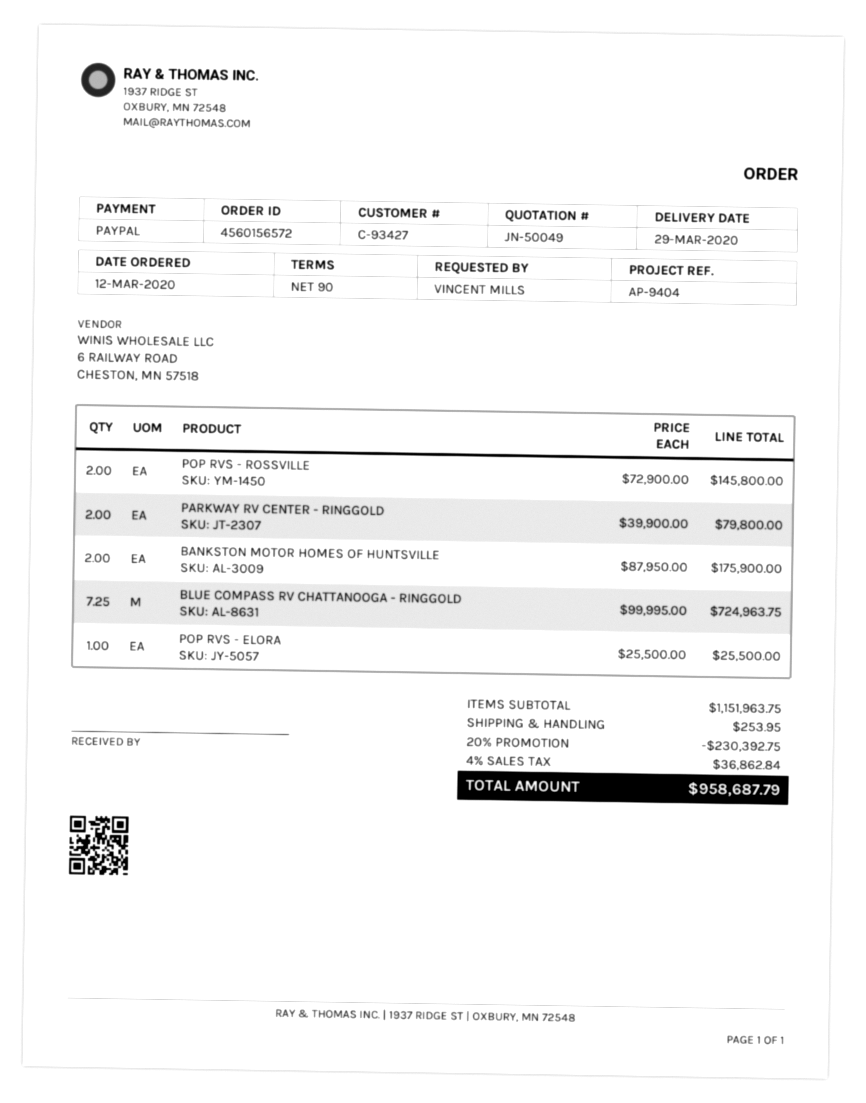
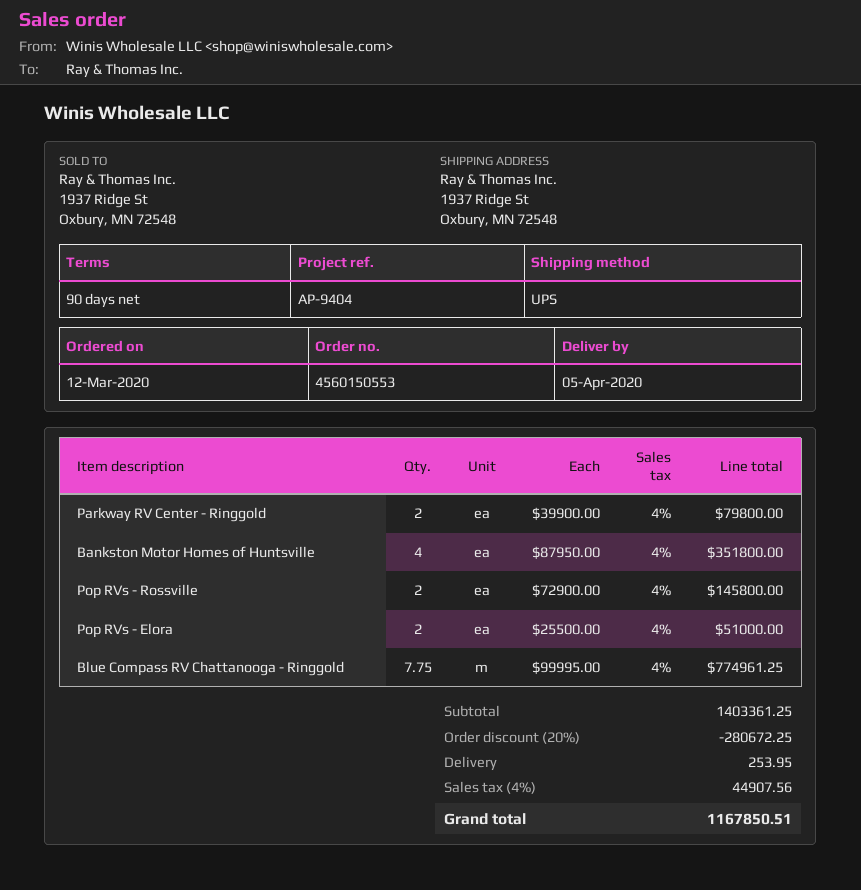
order number: 4560156572 -> 4560150553
delivery date: 2020-03-29 -> 2020-04-05
BANKSTON MOTOR HOMES OF HUNTSVILLE: 2 x 87950.00 = 175900.00 -> 4 x 87950.00 = 351800.00
BLUE COMPASS RV CHATTANOOGA - RINGGOLD: 7.25 x 99995.00 = 724963.75 -> 7.75 x 99995.00 = 774961.25
POP RVS - ELORA: 1 x 25500.00 = 25500.00 -> 2 x 25500.00 = 51000.00
subtotal: 1151963.75 -> 1403361.25
discount: 20% = 230392.75 -> 20% = 280672.25
tax: 4% = 36862.84 -> 4% = 44907.56
total: 958687.79 -> 1167850.51

